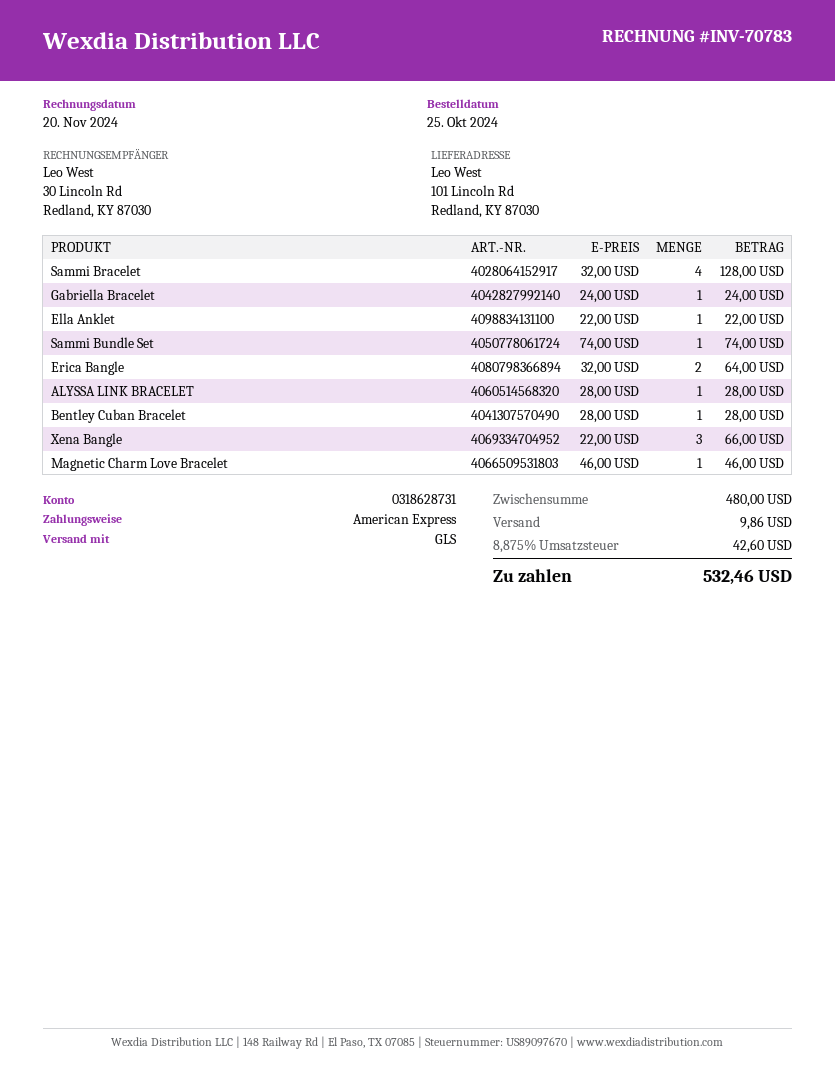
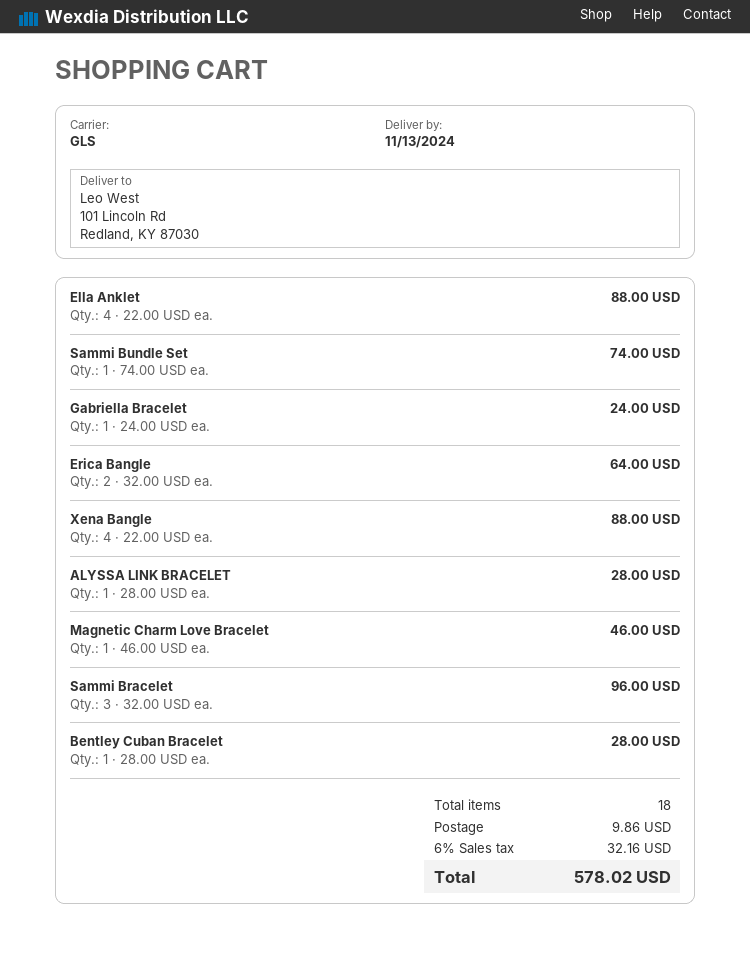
Sammi Bracelet: 4 x 32.00 = 128.00 -> 3 x 32.00 = 96.00
Ella Anklet: 1 x 22.00 = 22.00 -> 4 x 22.00 = 88.00
Xena Bangle: 3 x 22.00 = 66.00 -> 4 x 22.00 = 88.00
tax: 8.875% = 42.60 -> 6% = 32.16
total: 532.46 -> 578.02

